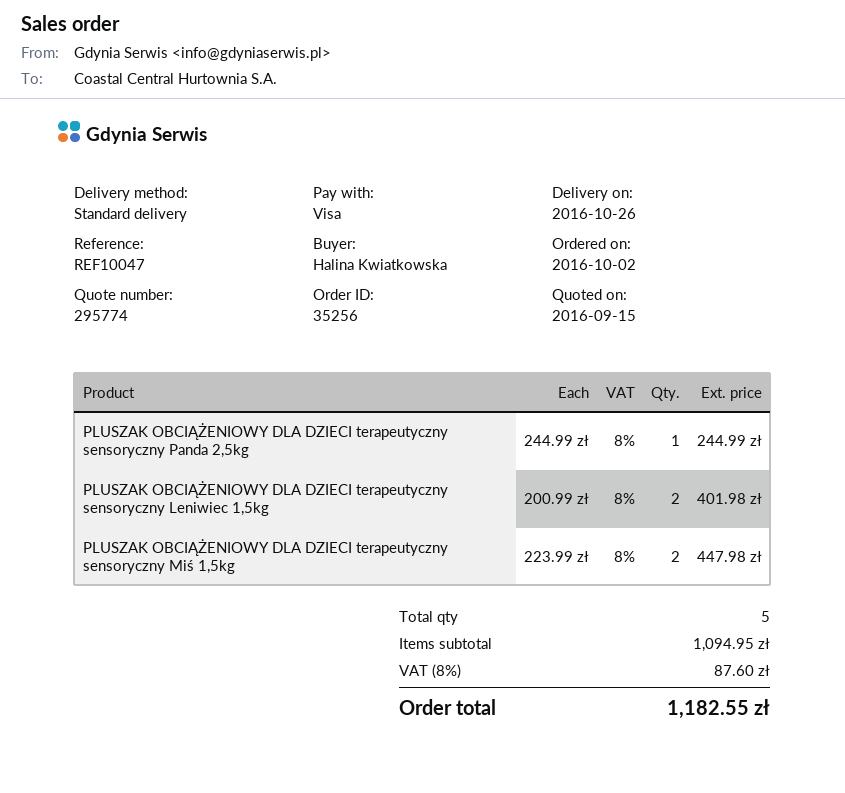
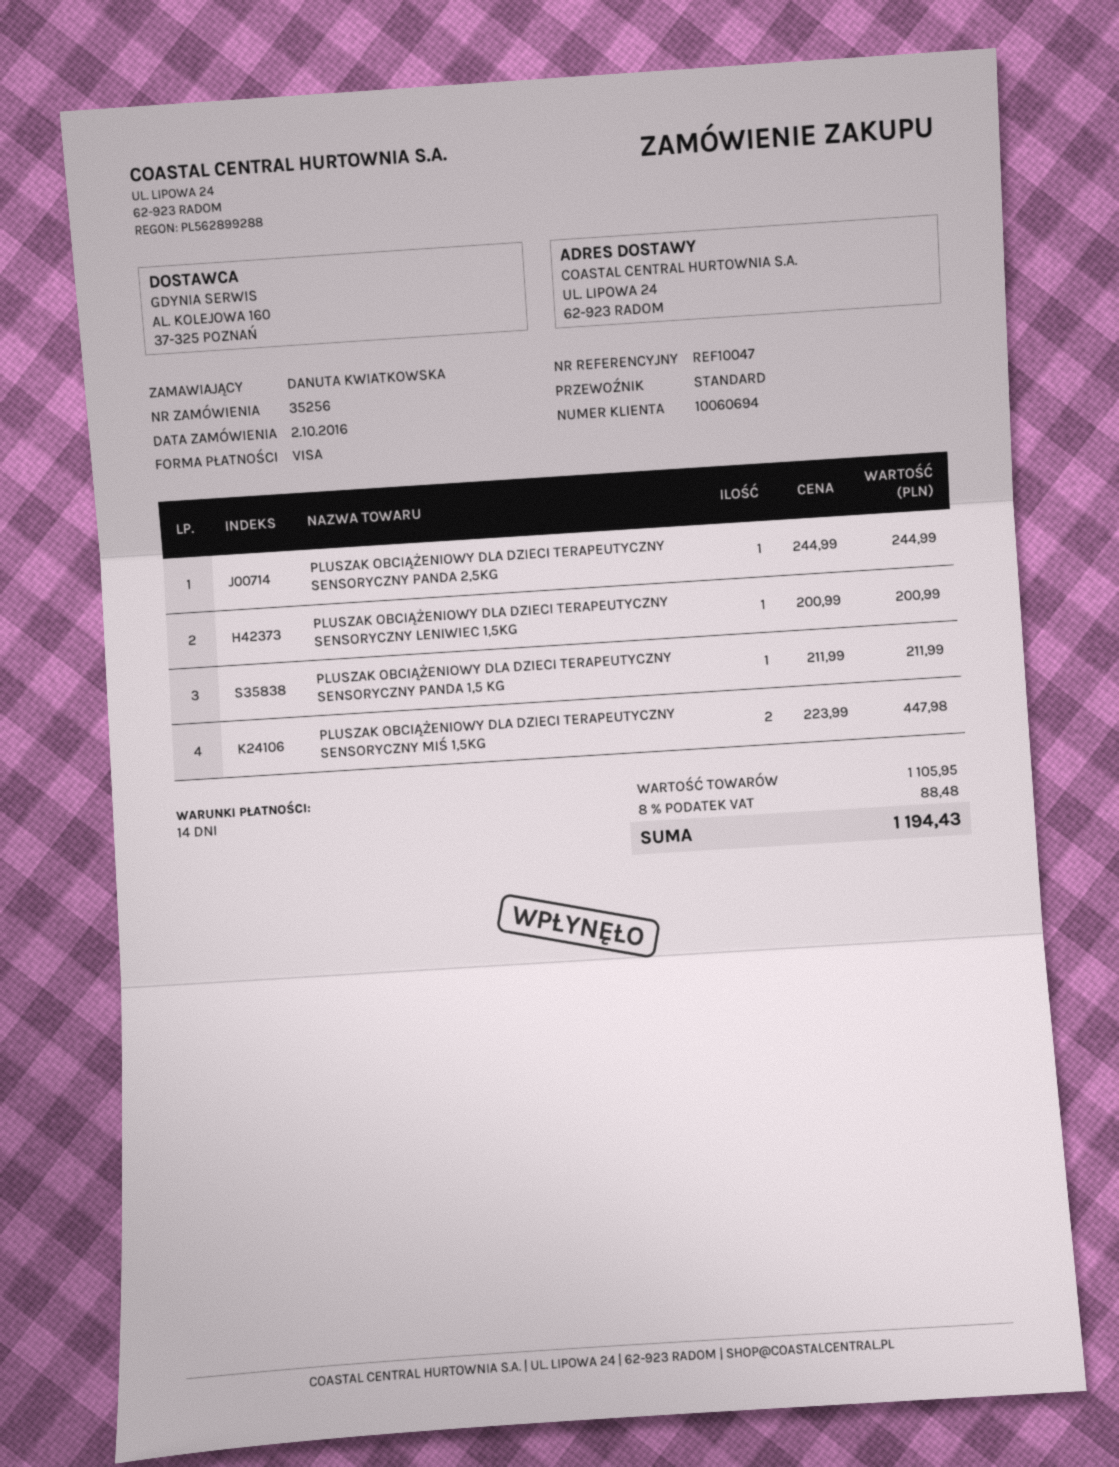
ordered by: Halina Kwiatkowska -> DANUTA KWIATKOWSKA
PLUSZAK OBCIĄŻENIOWY DLA DZIECI terapeutyczny sensoryczny Leniwiec 1,5kg: 2 x 200.99 = 401.98 -> 1 x 200.99 = 200.99
PLUSZAK OBCIĄŻENIOWY DLA DZIECI TERAPEUTYCZNY SENSORYCZNY PANDA 1,5 KG: none -> 1 x 211.99 = 211.99
subtotal: 1094.95 -> 1105.95
tax: 8% = 87.60 -> 8% = 88.48
total: 1182.55 -> 1194.43

